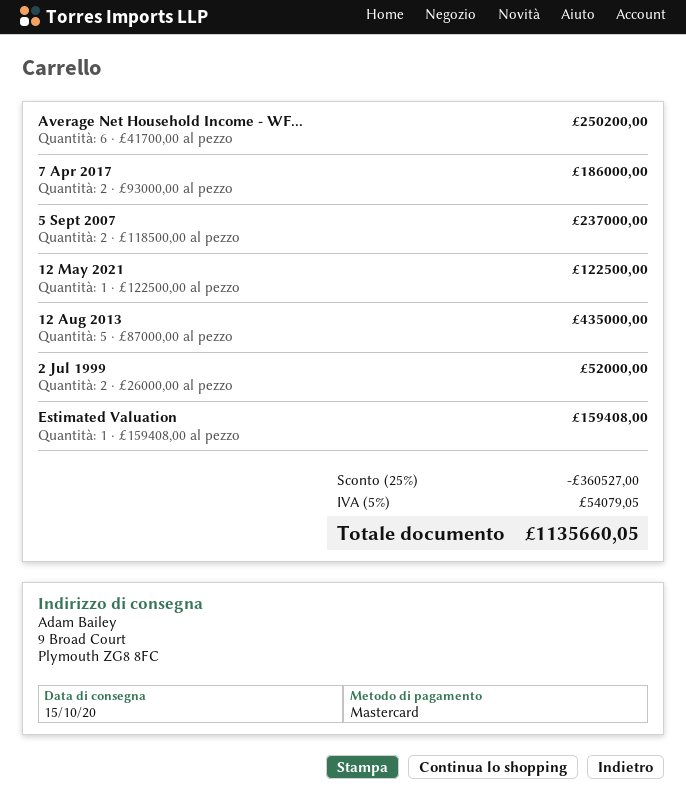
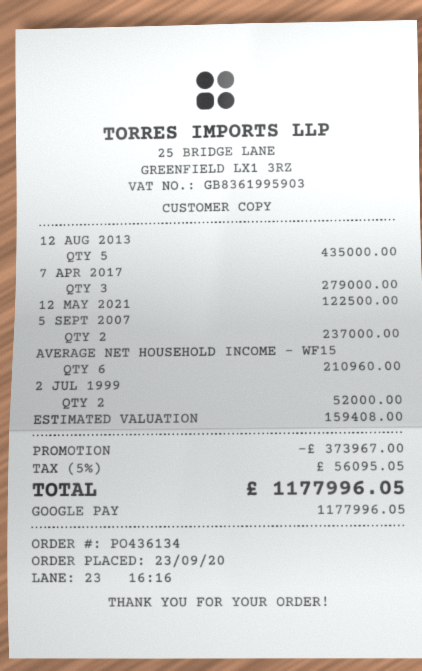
payment method: Mastercard -> Google Pay
Average Net Household Income - WF...: 6 for 250200.00 -> 6 for 210960.00
7 Apr 2017: 2 for 186000.00 -> 3 for 279000.00
discount: 360527.00 -> 373967.00
tax: 5% = 54079.05 -> 5% = 56095.05
total: 1135660.05 -> 1177996.05

